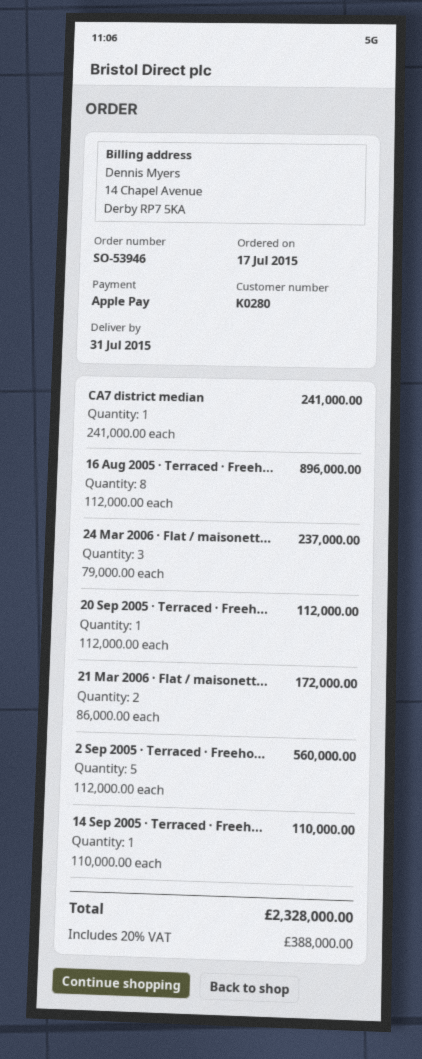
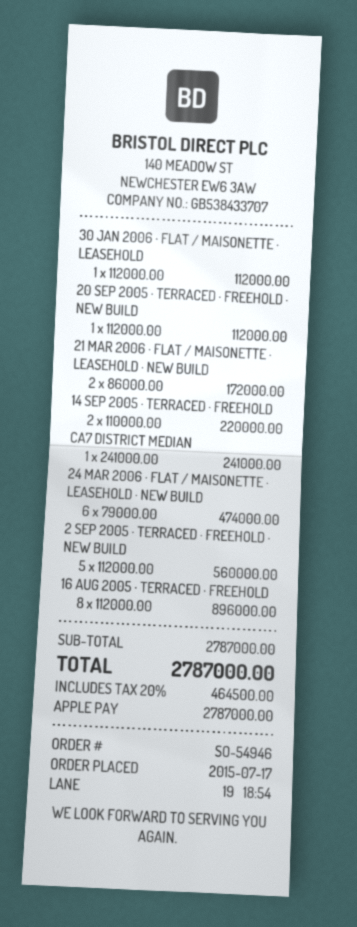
order number: SO-53946 -> SO-54946
24 Mar 2006 · Flat / maisonett...: 3 x 79000.00 = 237000.00 -> 6 x 79000.00 = 474000.00
14 Sep 2005 · Terraced · Freeh...: 1 x 110000.00 = 110000.00 -> 2 x 110000.00 = 220000.00
30 JAN 2006 · FLAT / MAISONETTE · LEASEHOLD: none -> 1 x 112000.00 = 112000.00
tax: 20% = 388000.00 -> 20% = 464500.00
total: 2328000.00 -> 2787000.00

